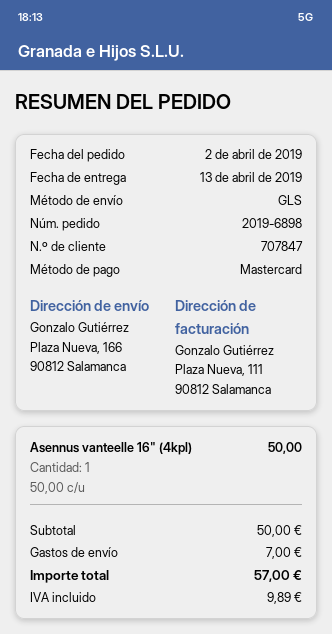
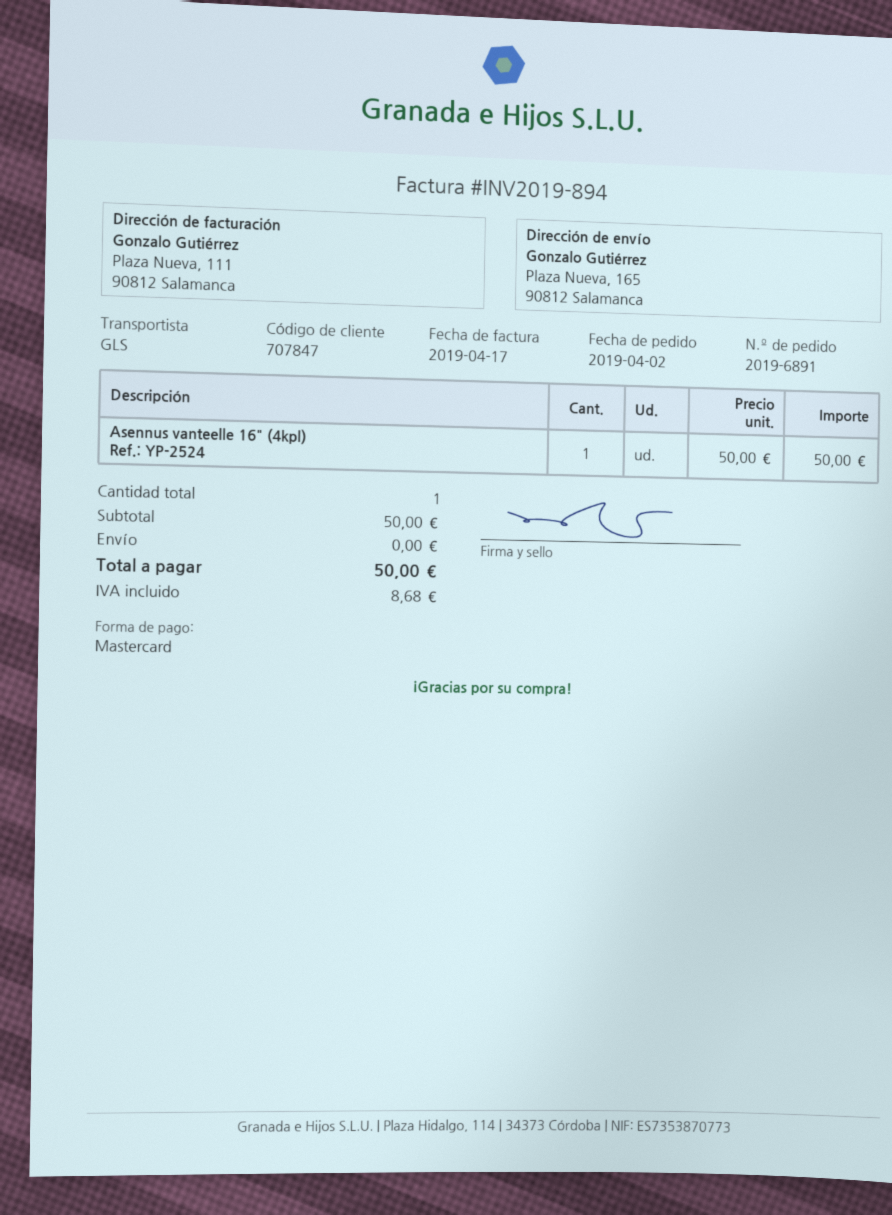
order number: 2019-6898 -> 2019-6891
ship to: Plaza Nueva, 166, 90812 Salamanca -> Plaza Nueva, 165, 90812 Salamanca
shipping: 7.00 -> 0.00
tax: 9.89 -> 8.68
total: 57.00 -> 50.00

